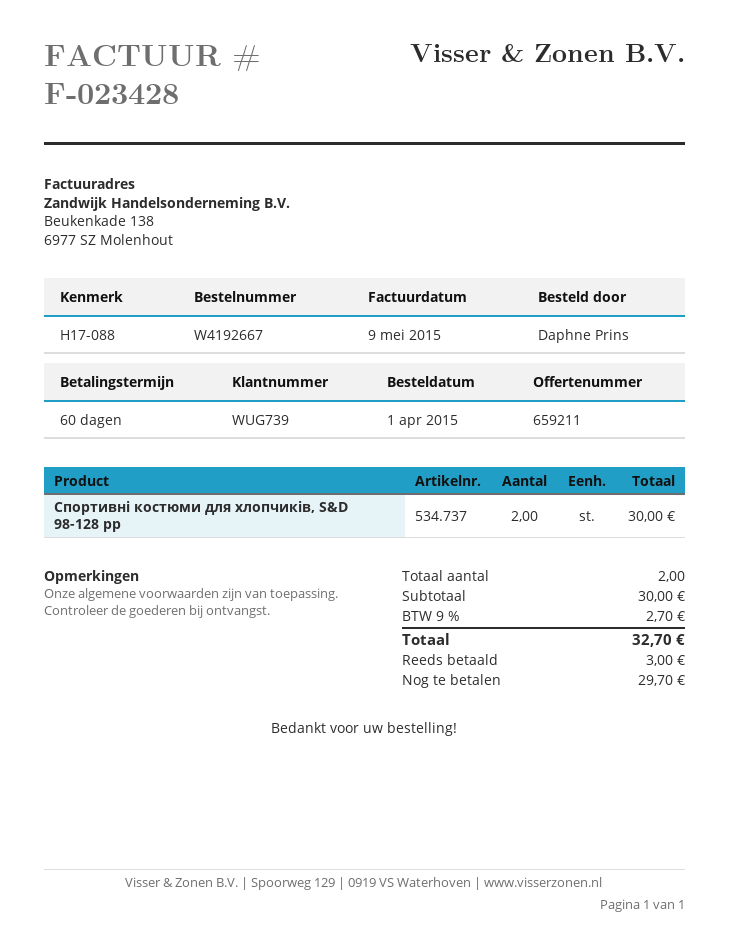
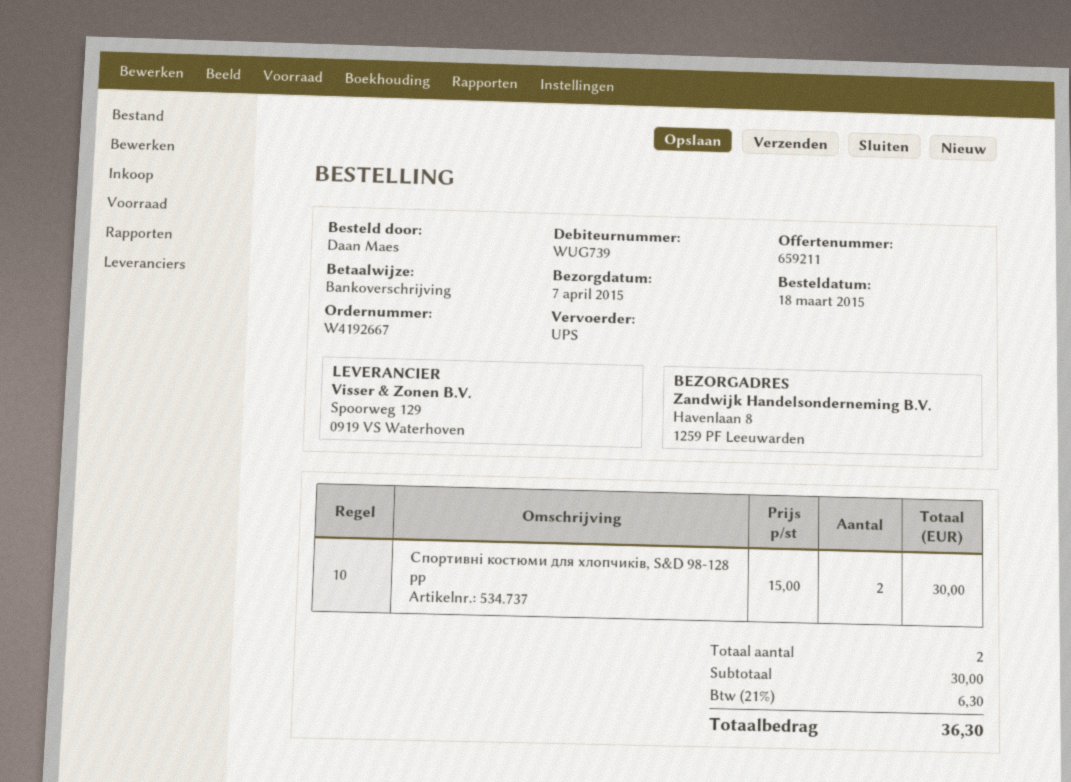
order date: 2015-04-01 -> 2015-03-18
ordered by: Daphne Prins -> Daan Maes
tax: 9% = 2.70 -> 21% = 6.30
total: 32.70 -> 36.30

